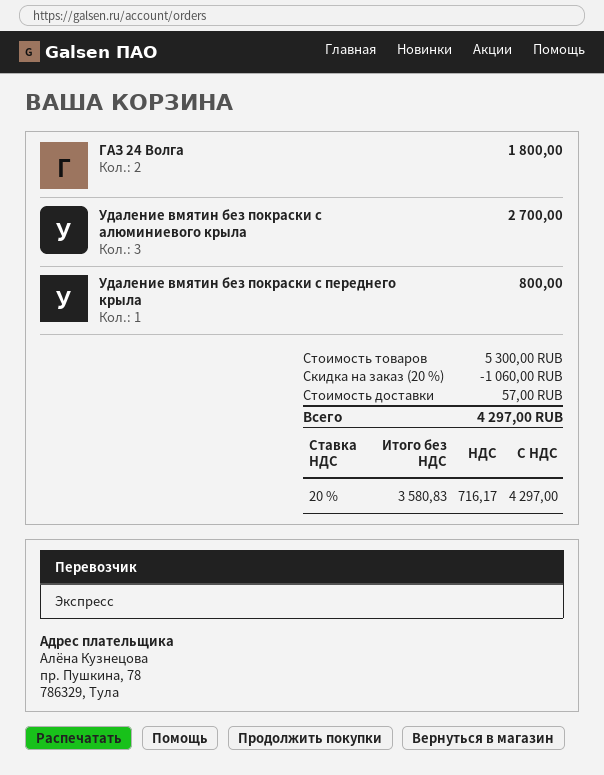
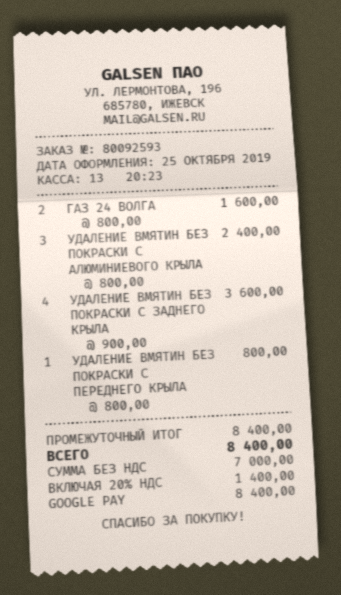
ГАЗ 24 Волга: 2 for 1800.00 -> 2 for 1600.00
Удаление вмятин без покраски с алюминиевого крыла: 3 for 2700.00 -> 3 for 2400.00
УДАЛЕНИЕ ВМЯТИН БЕЗ ПОКРАСКИ С ЗАДНЕГО КРЫЛА: none -> 4 for 3600.00
subtotal: 5300.00 -> 8400.00
discount: 20% = 1060.00 -> none
shipping: 57.00 -> none
net: 3580.83 -> 7000.00
tax: 20% = 716.17 -> 20% = 1400.00
total: 4297.00 -> 8400.00

